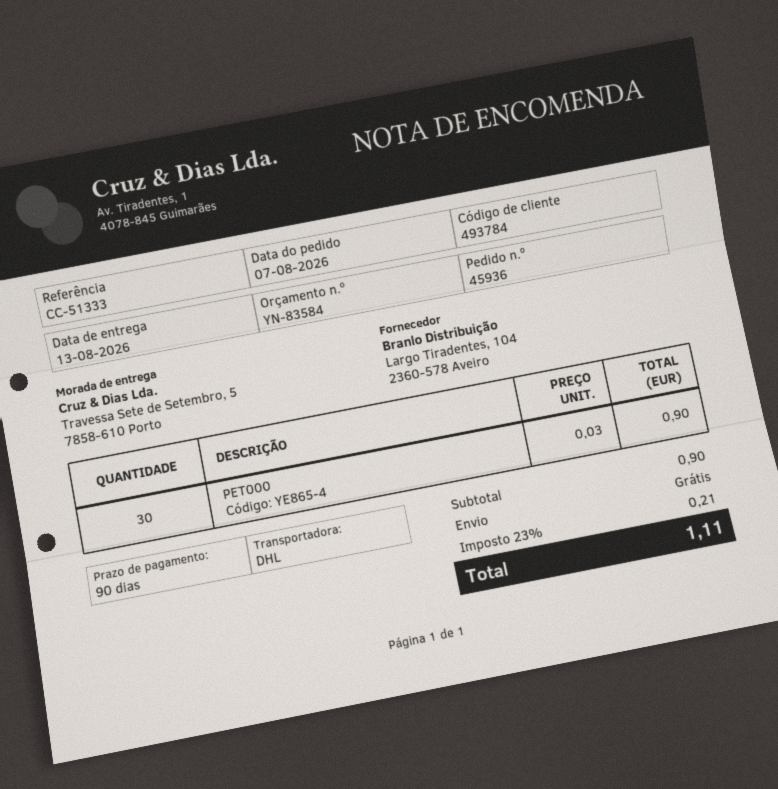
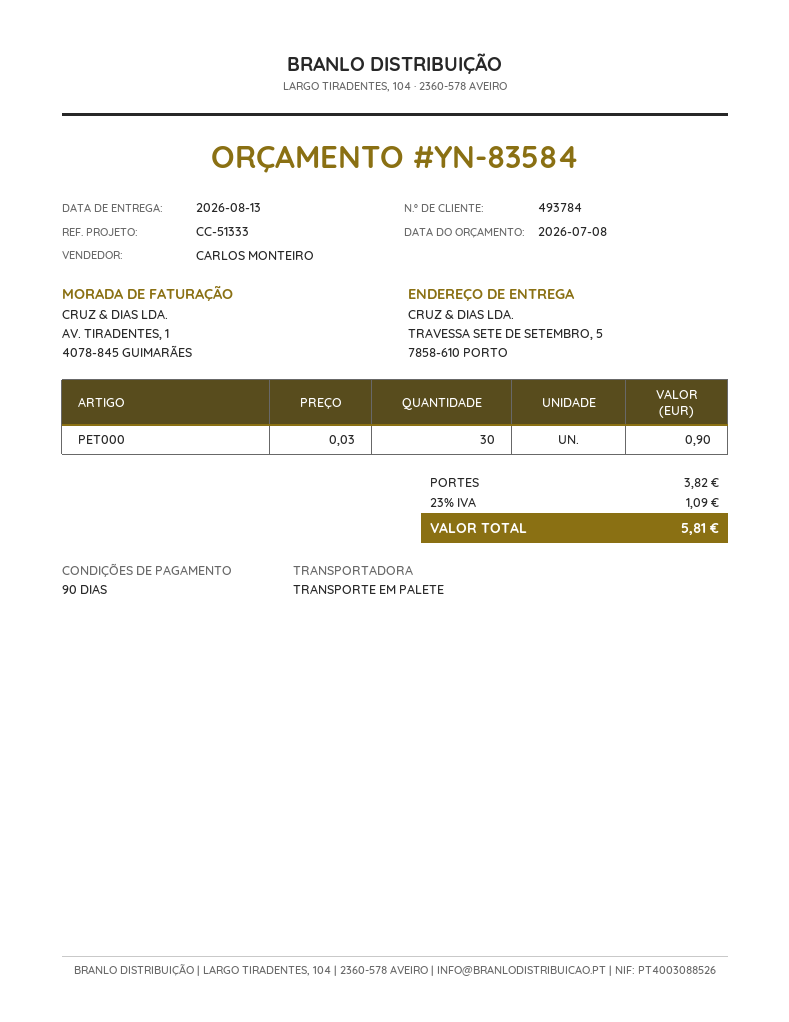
shipping method: DHL -> pallet freight
shipping: 0.00 -> 3.82
tax: 23% = 0.21 -> 23% = 1.09
total: 1.11 -> 5.81

